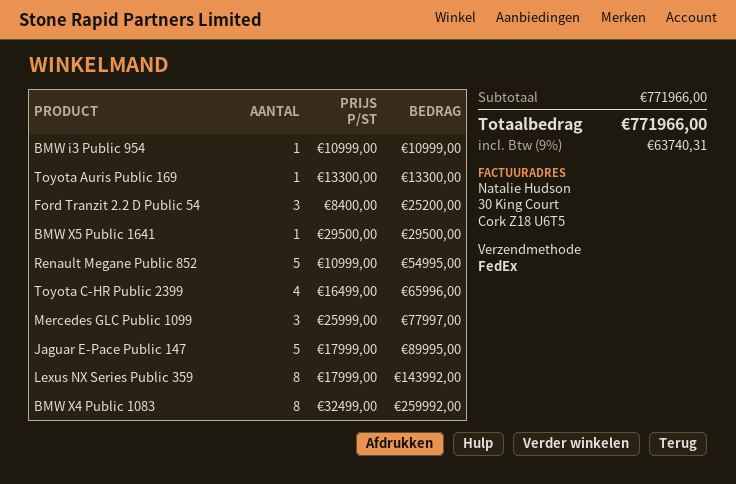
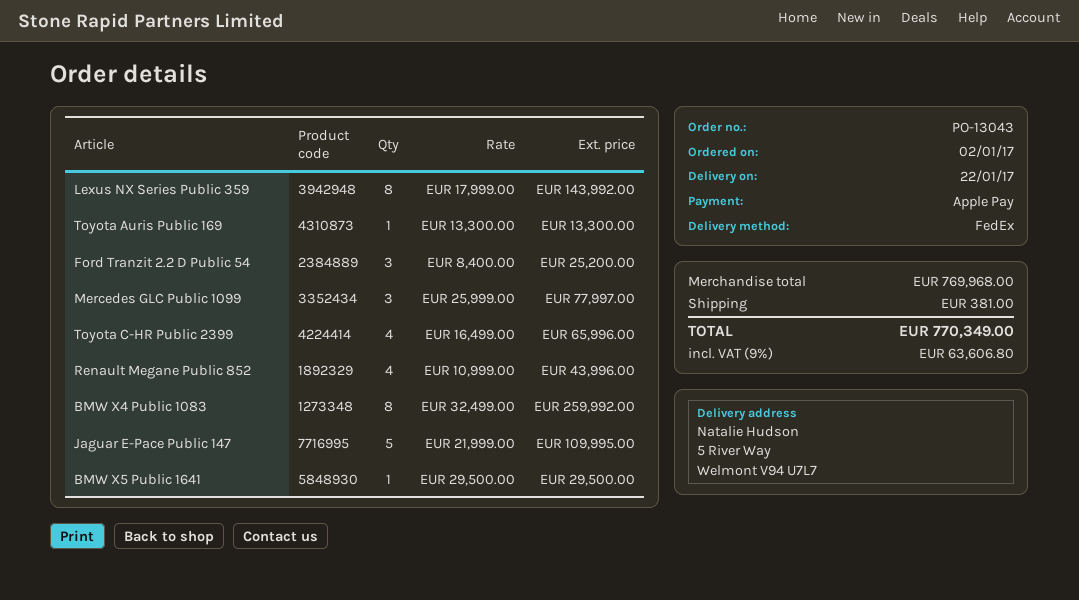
BMW i3 Public 954: 1 x 10999.00 = 10999.00 -> none
Renault Megane Public 852: 5 x 10999.00 = 54995.00 -> 4 x 10999.00 = 43996.00
Jaguar E-Pace Public 147: 5 x 17999.00 = 89995.00 -> 5 x 21999.00 = 109995.00
subtotal: 771966.00 -> 769968.00
shipping: none -> 381.00
tax: 9% = 63740.31 -> 9% = 63606.80
total: 771966.00 -> 770349.00

